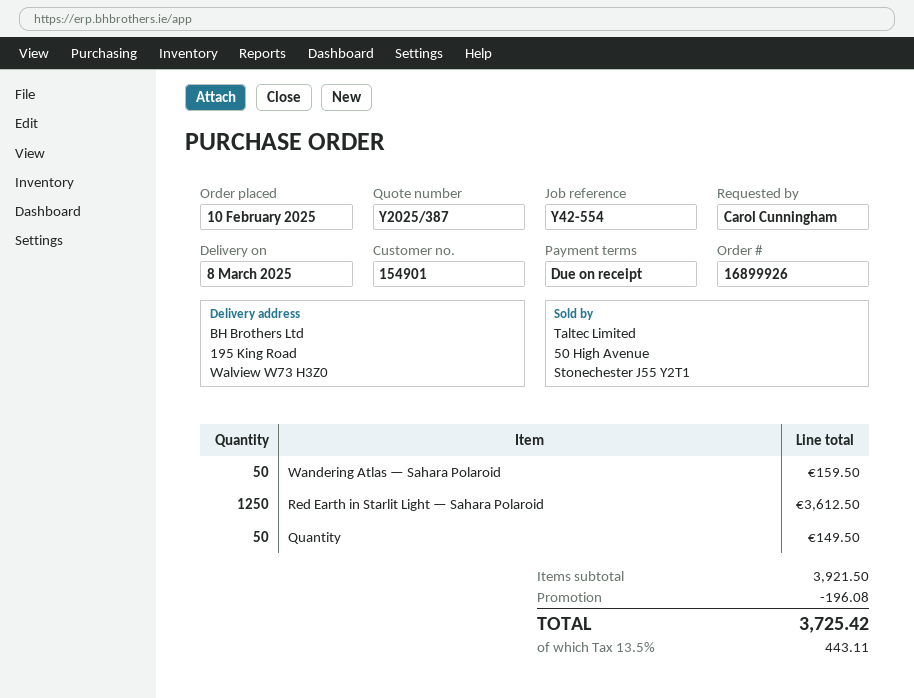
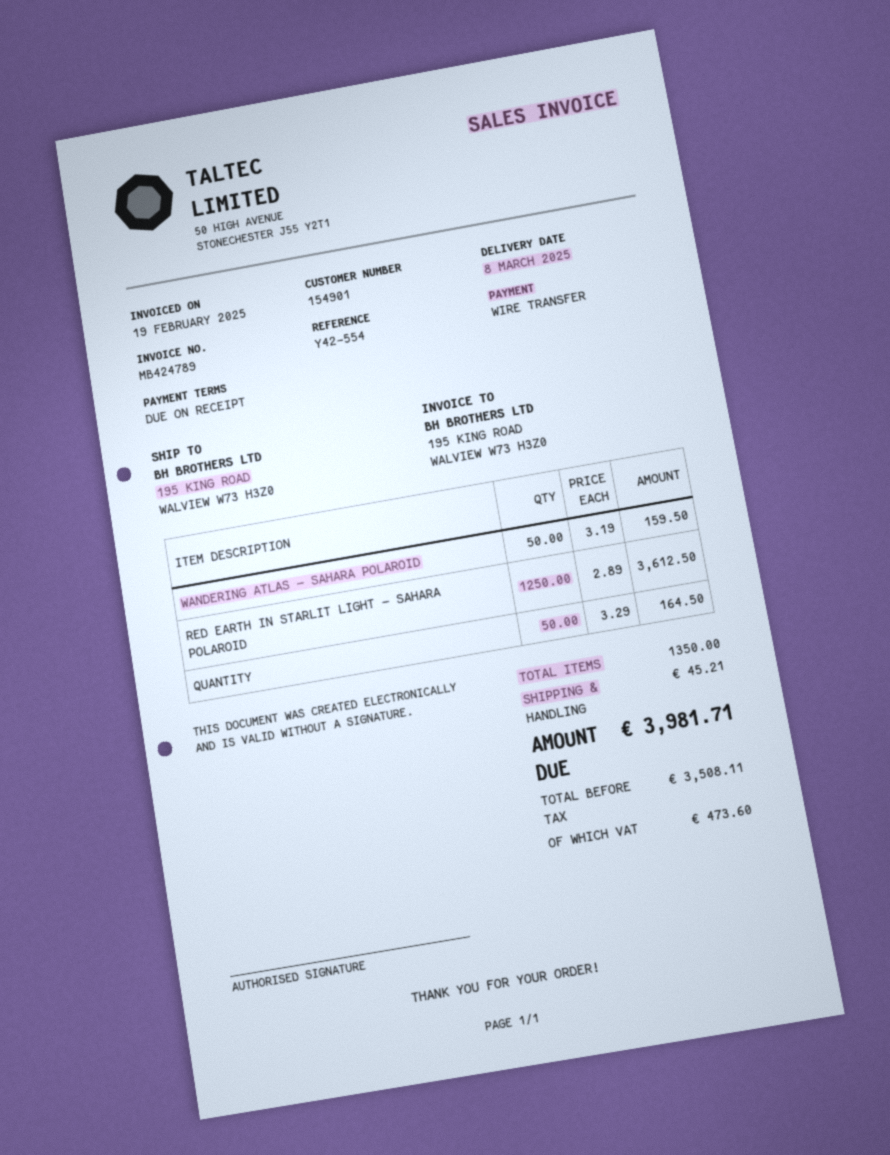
Quantity: 50 for 149.50 -> 50 for 164.50
discount: 196.08 -> none
shipping: none -> 45.21
tax: 443.11 -> 473.60
total: 3725.42 -> 3981.71

